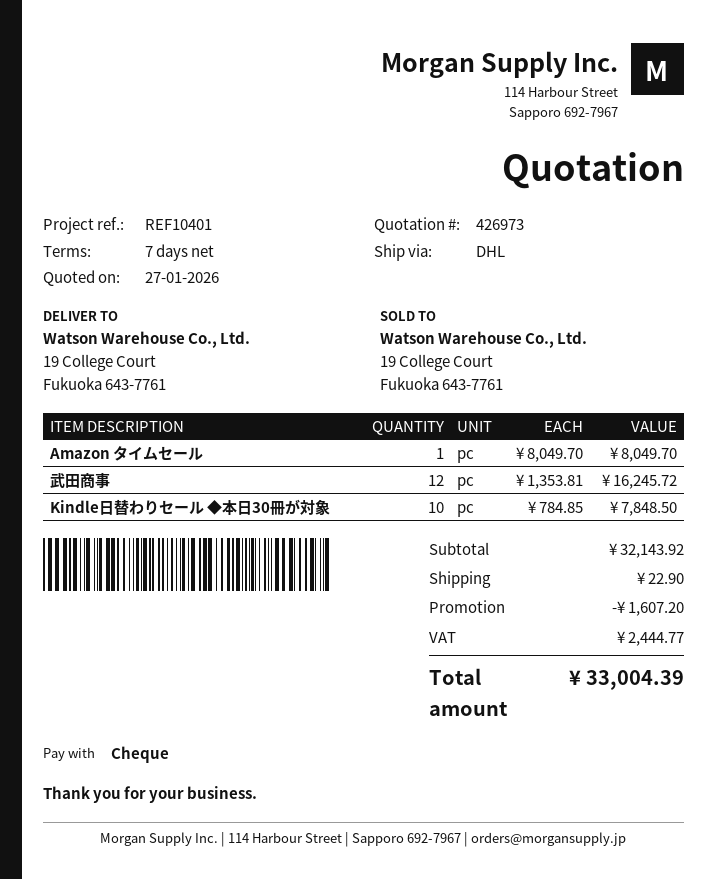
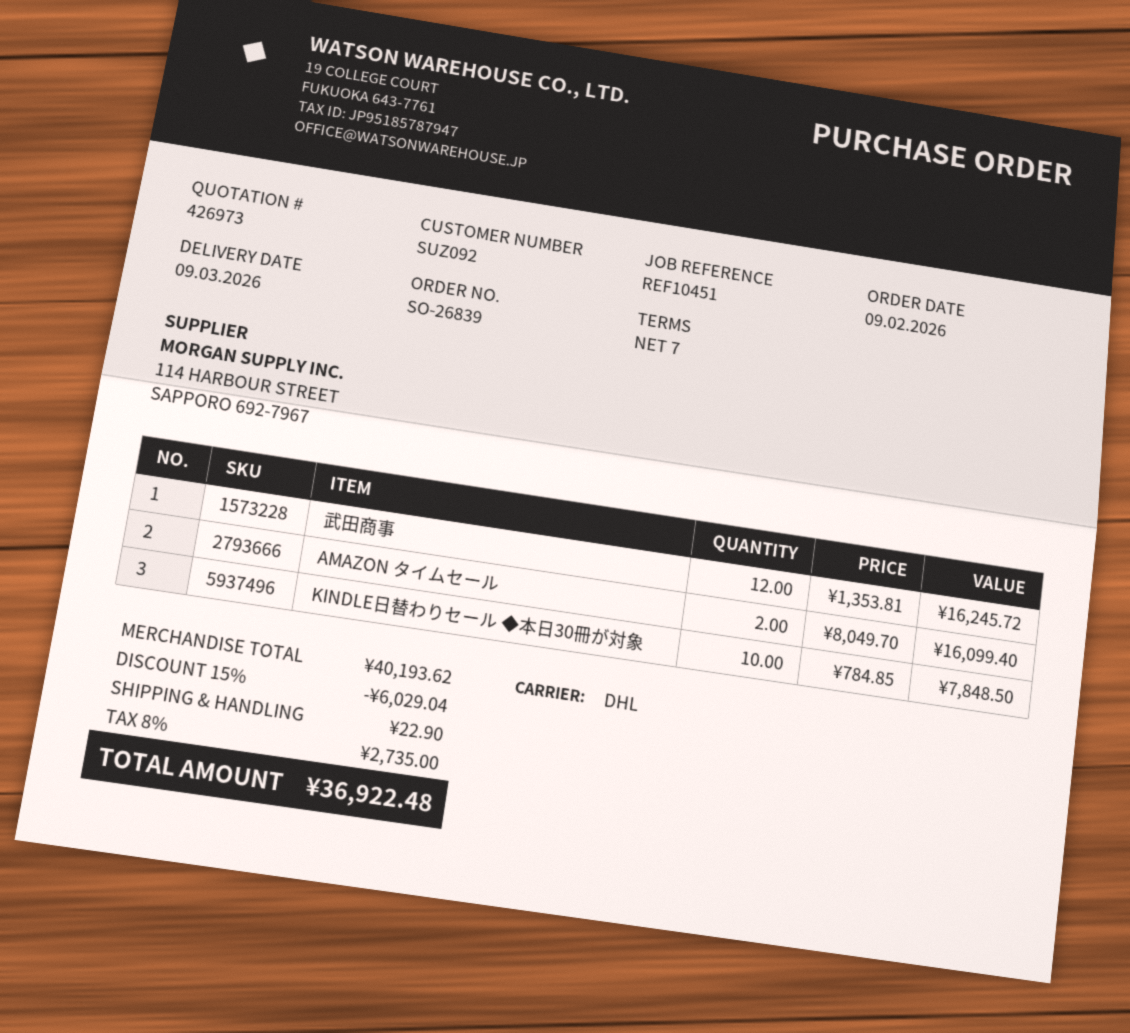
reference: REF10401 -> REF10451
Amazon タイムセール: 1 x 8049.70 = 8049.70 -> 2 x 8049.70 = 16099.40
subtotal: 32143.92 -> 40193.62
discount: 1607.20 -> 6029.04
tax: 2444.77 -> 2735.00
total: 33004.39 -> 36922.48

